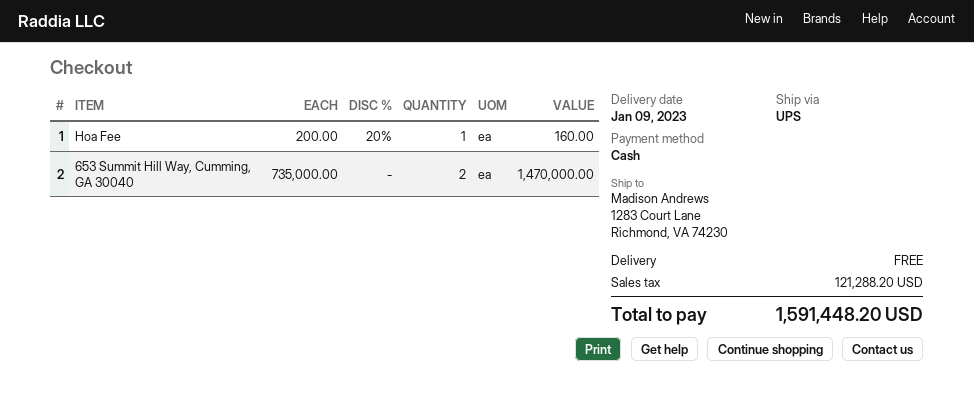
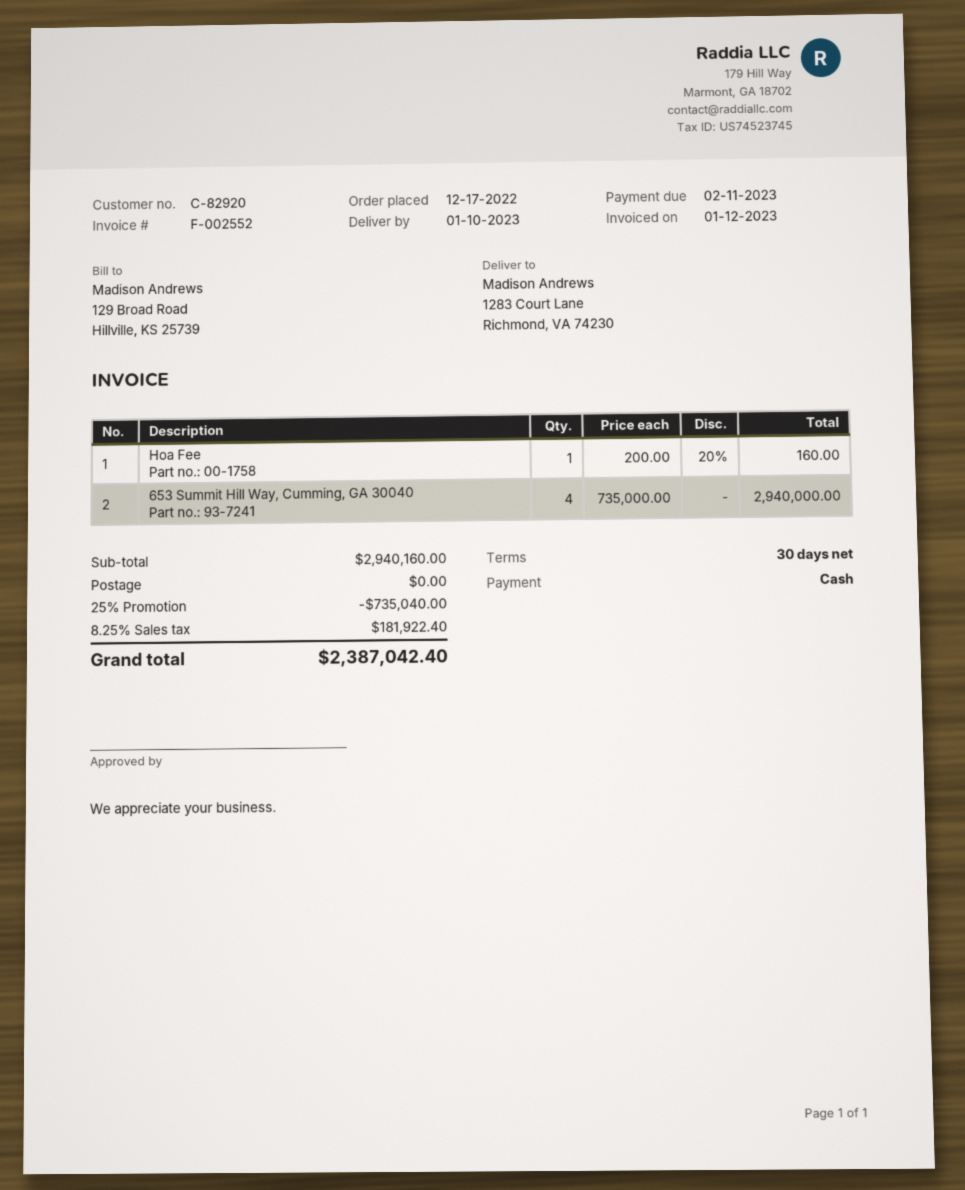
delivery date: 2023-01-09 -> 2023-01-10
653 Summit Hill Way, Cumming, GA 30040: 2 x 735000.00 = 1470000.00 -> 4 x 735000.00 = 2940000.00
discount: none -> 25% = 735040.00
tax: 121288.20 -> 181922.40
total: 1591448.20 -> 2387042.40

